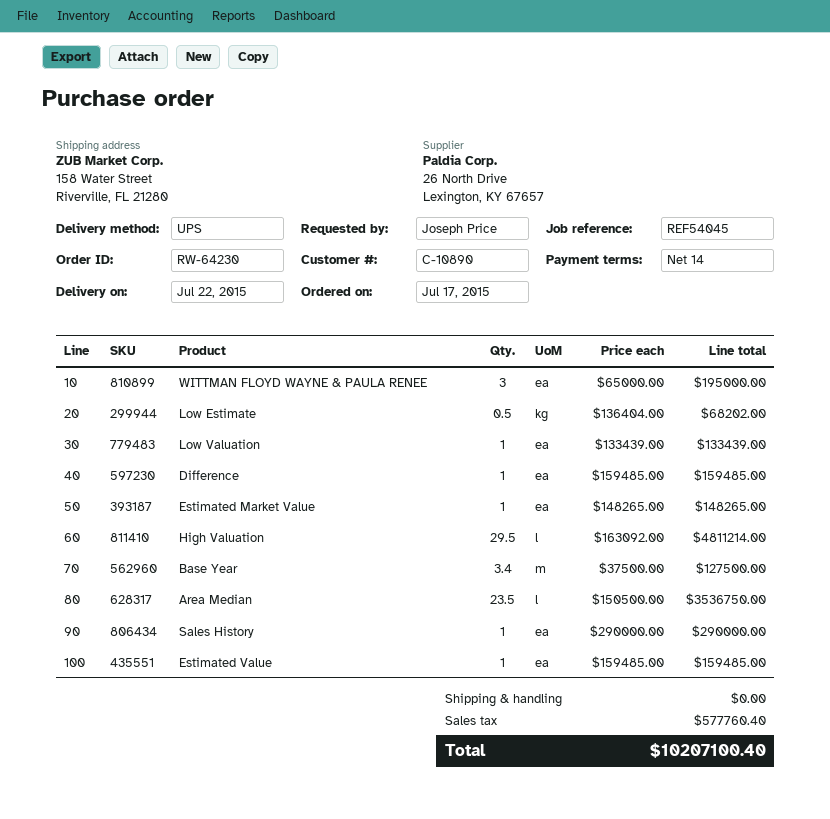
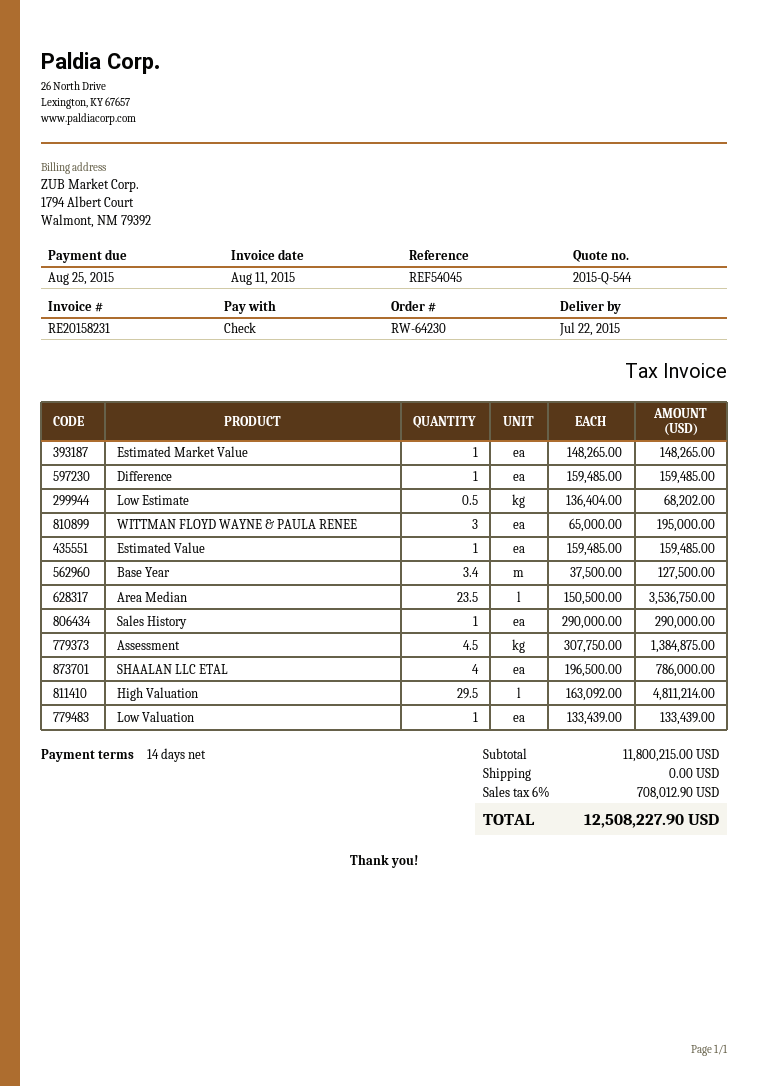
Assessment: none -> 4.5 x 307750.00 = 1384875.00
SHAALAN LLC ETAL: none -> 4 x 196500.00 = 786000.00
tax: 577760.40 -> 708012.90
total: 10207100.40 -> 12508227.90

